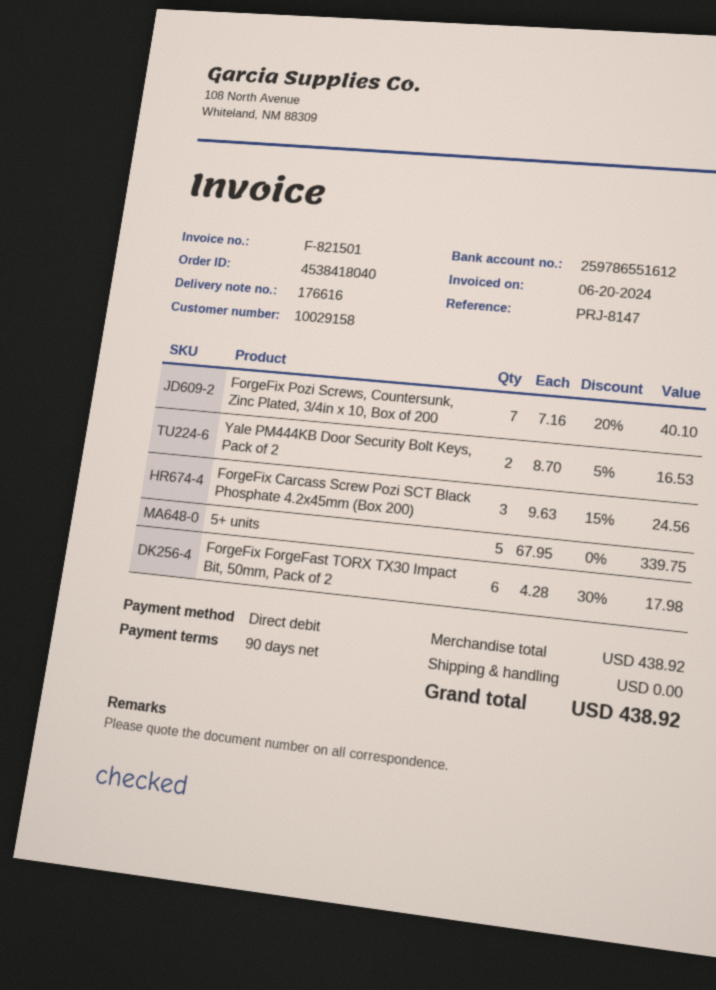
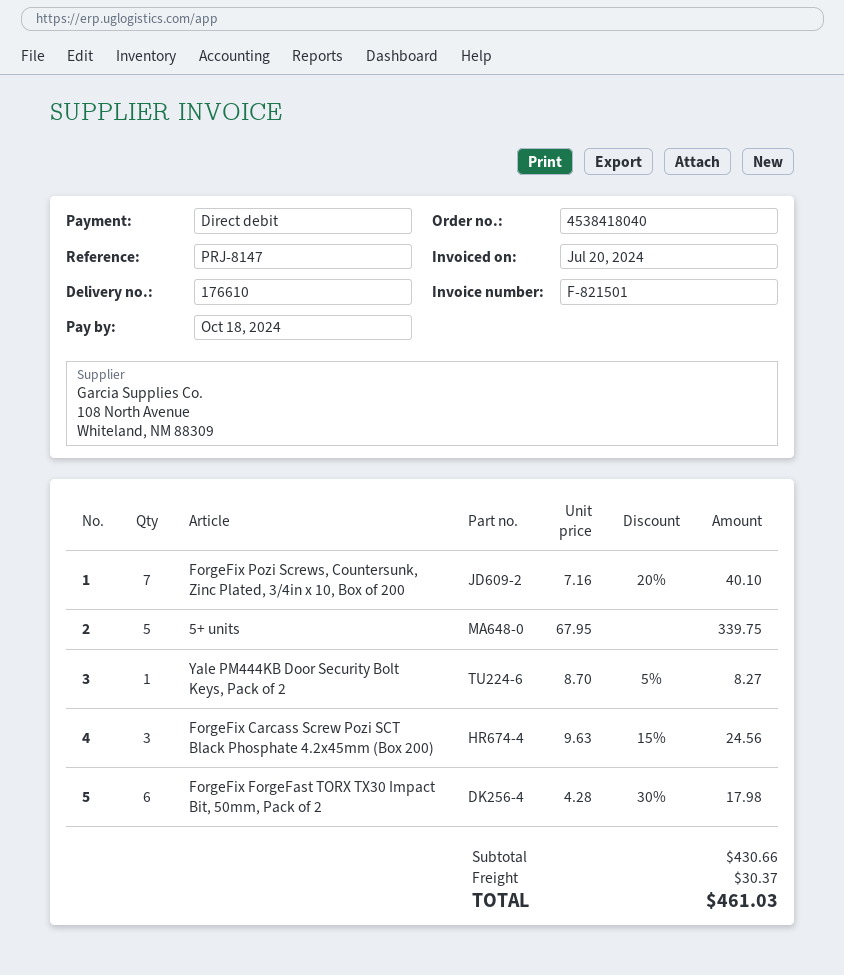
delivery note number: 176616 -> 176610
invoice date: 2024-06-20 -> 2024-07-20
Yale PM444KB Door Security Bolt Keys, Pack of 2: 2 x 8.70 - 5% = 16.53 -> 1 x 8.70 - 5% = 8.27
subtotal: 438.92 -> 430.66
shipping: 0.00 -> 30.37
total: 438.92 -> 461.03

